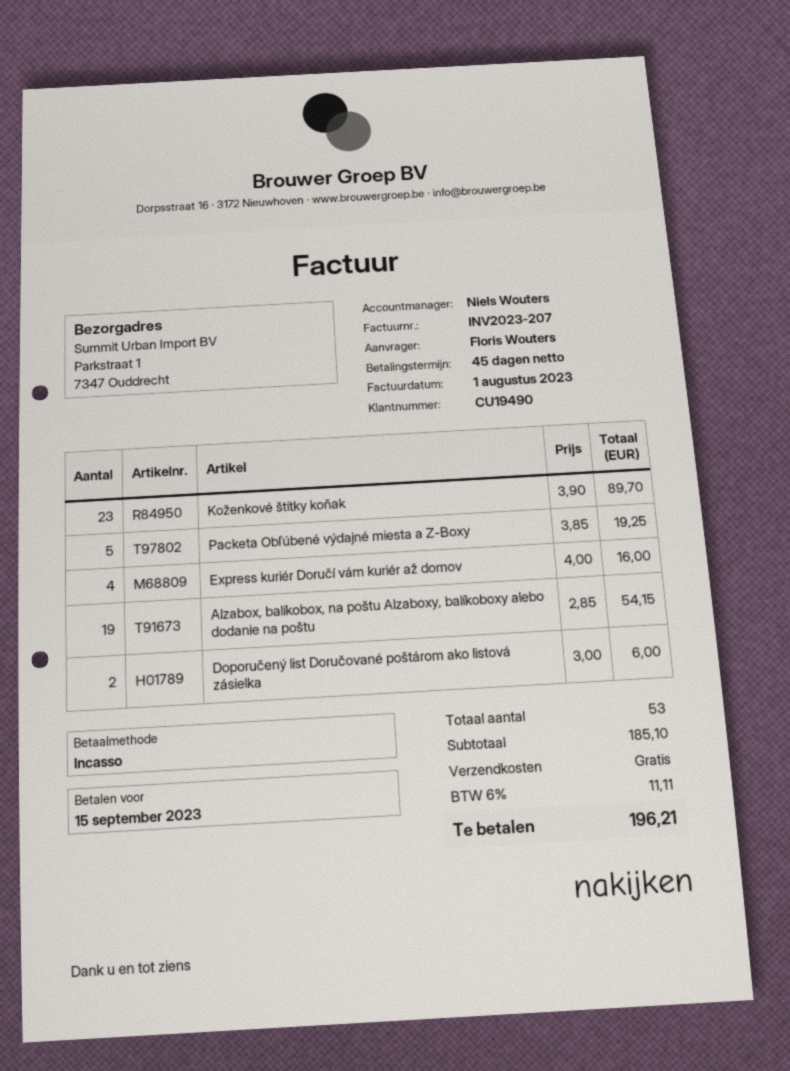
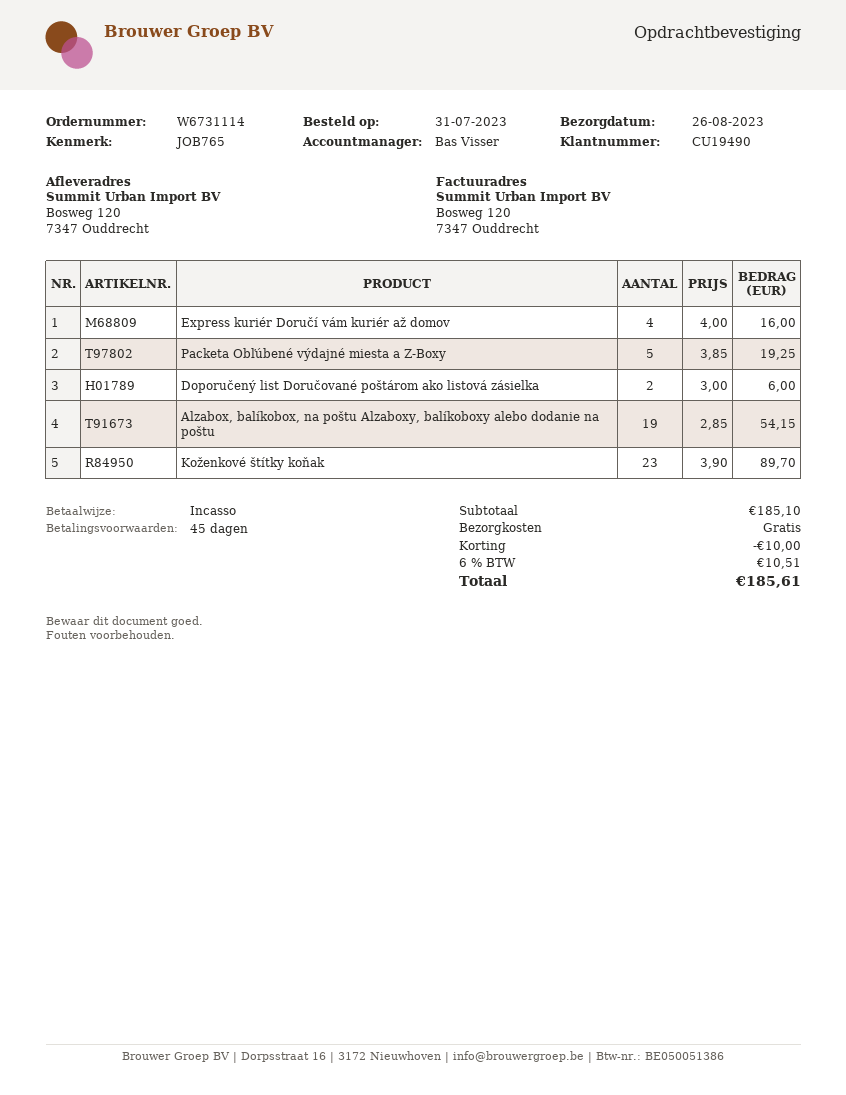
sales rep: Niels Wouters -> Bas Visser
ship to: Parkstraat 1, 7347 Ouddrecht -> Bosweg 120, 7347 Ouddrecht
discount: none -> 10.00
tax: 6% = 11.11 -> 6% = 10.51
total: 196.21 -> 185.61

